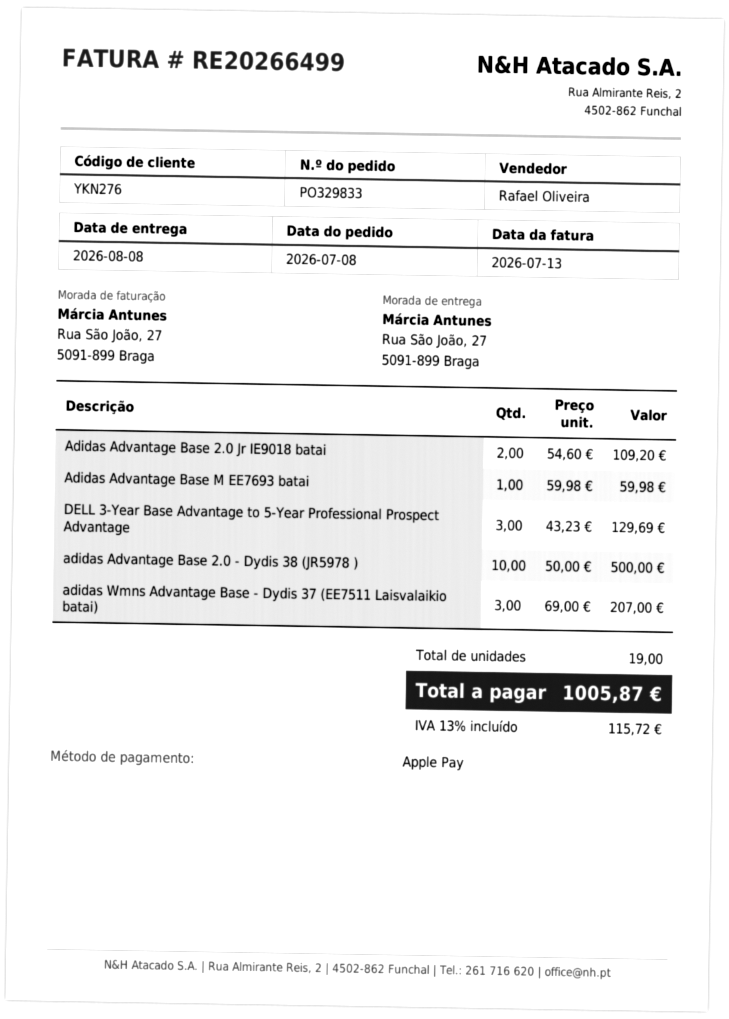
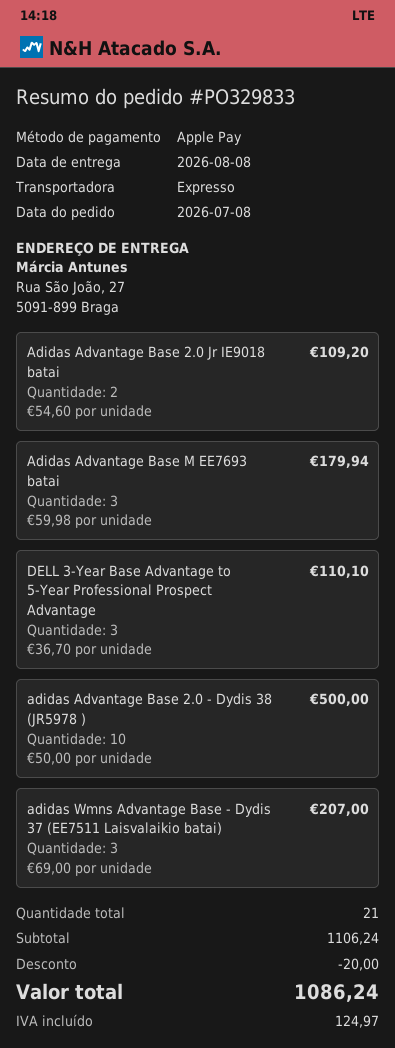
Adidas Advantage Base M EE7693 batai: 1 x 59.98 = 59.98 -> 3 x 59.98 = 179.94
DELL 3-Year Base Advantage to 5-Year Professional Prospect Advantage: 3 x 43.23 = 129.69 -> 3 x 36.70 = 110.10
total quantity: 19 -> 21
discount: none -> 20.00
tax: 115.72 -> 124.97
total: 1005.87 -> 1086.24

